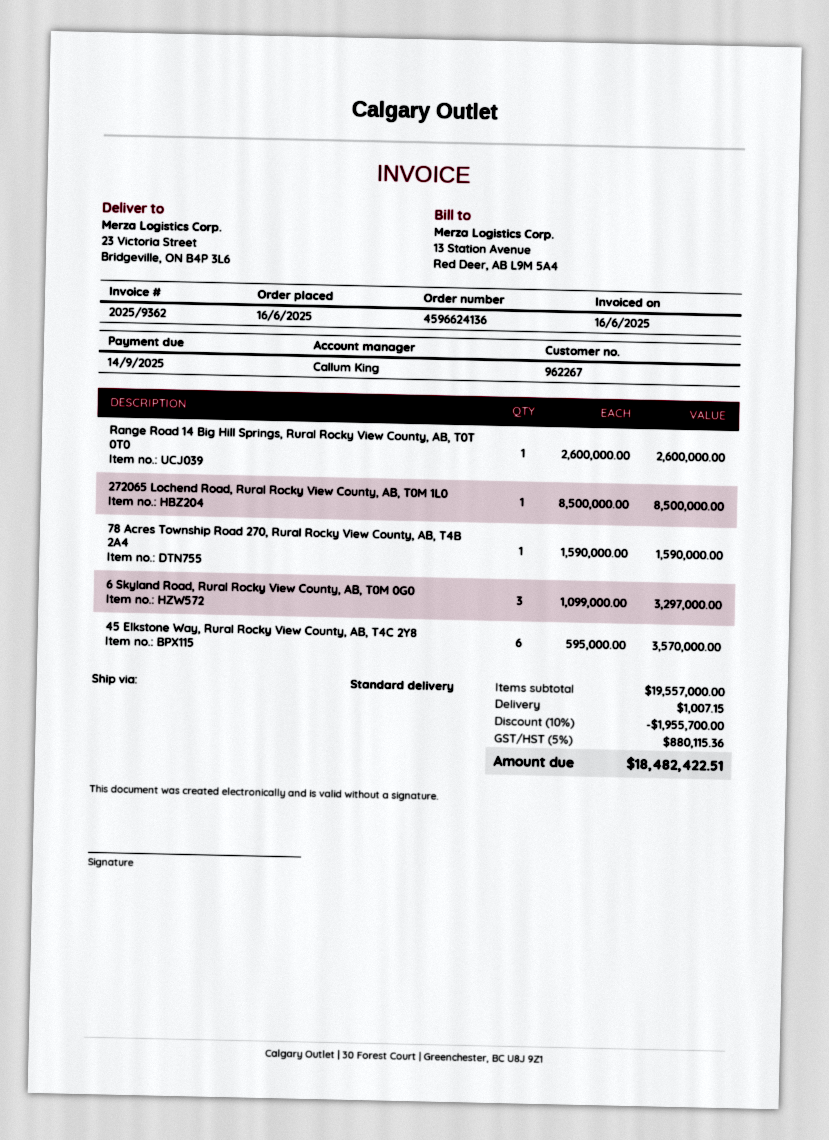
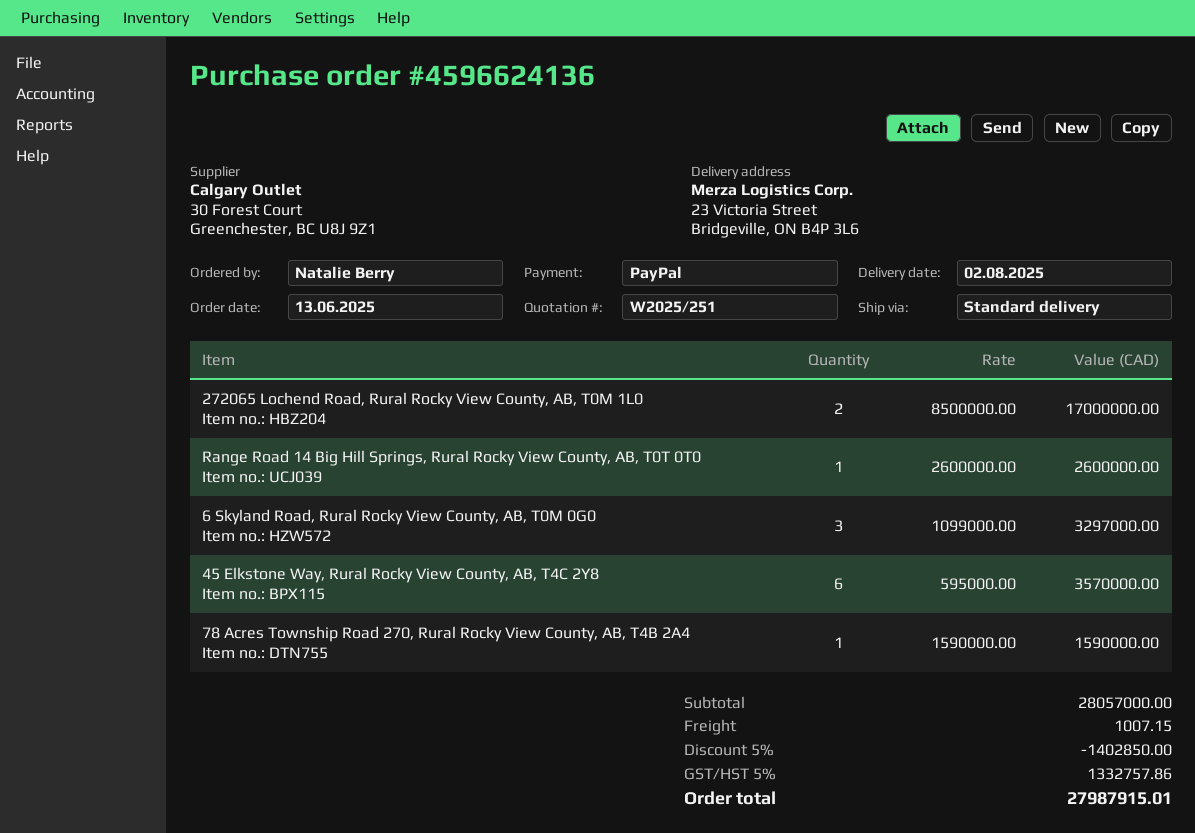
order date: 2025-06-16 -> 2025-06-13
272065 Lochend Road, Rural Rocky View County, AB, T0M 1L0: 1 x 8500000.00 = 8500000.00 -> 2 x 8500000.00 = 17000000.00
subtotal: 19557000.00 -> 28057000.00
discount: 10% = 1955700.00 -> 5% = 1402850.00
tax: 5% = 880115.36 -> 5% = 1332757.86
total: 18482422.51 -> 27987915.01

